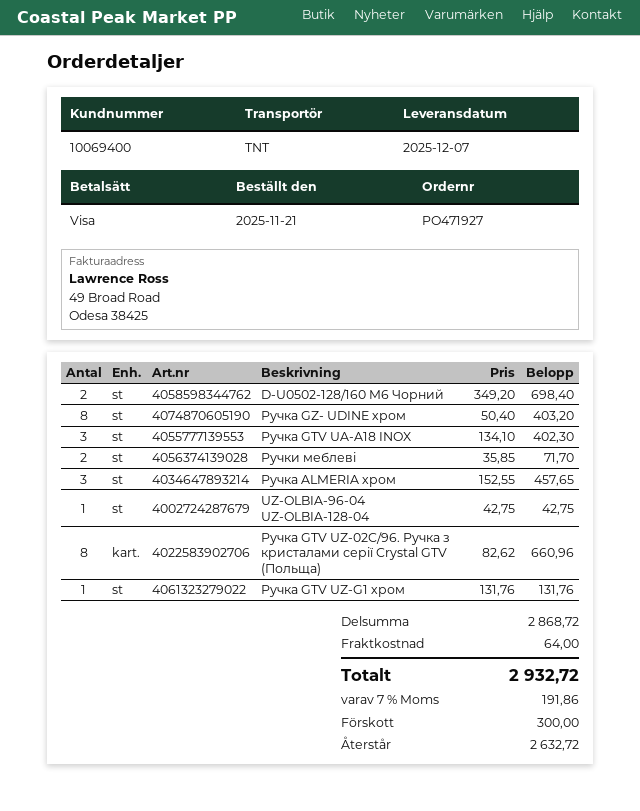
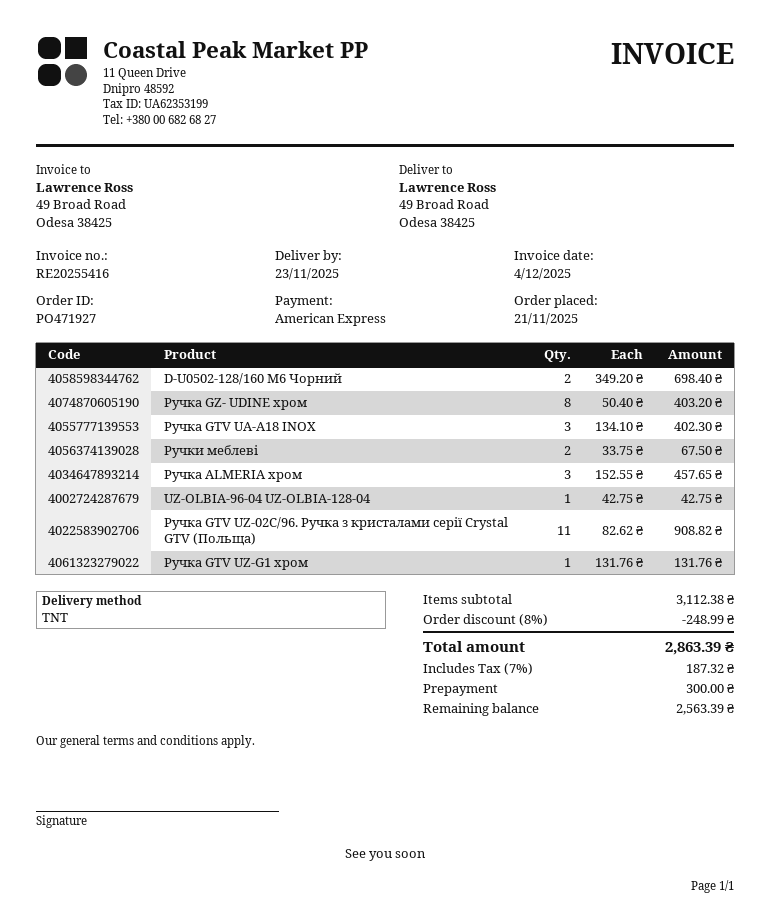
delivery date: 2025-12-07 -> 2025-11-23
payment method: Visa -> American Express
Ручки меблеві: 2 x 35.85 = 71.70 -> 2 x 33.75 = 67.50
Ручка GTV UZ-02C/96. Ручка з кристалами серії Crystal GTV (Польща): 8 x 82.62 = 660.96 -> 11 x 82.62 = 908.82
subtotal: 2868.72 -> 3112.38
discount: none -> 8% = 248.99
shipping: 64.00 -> none
tax: 7% = 191.86 -> 7% = 187.32
total: 2932.72 -> 2863.39
balance: 2632.72 -> 2563.39

